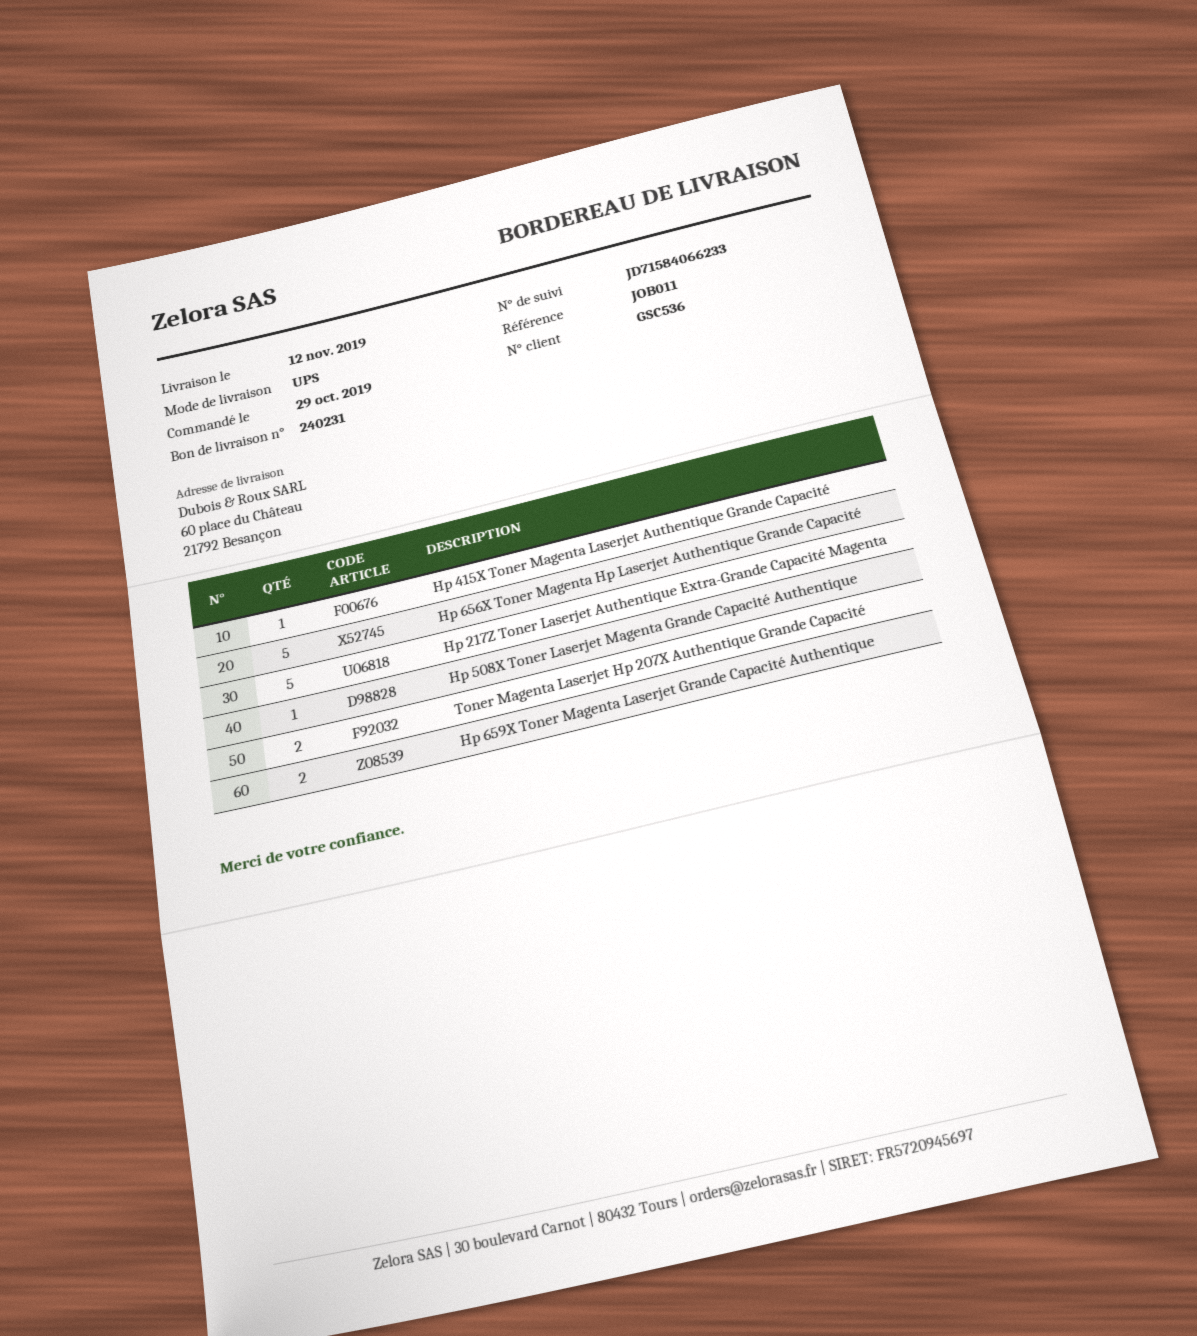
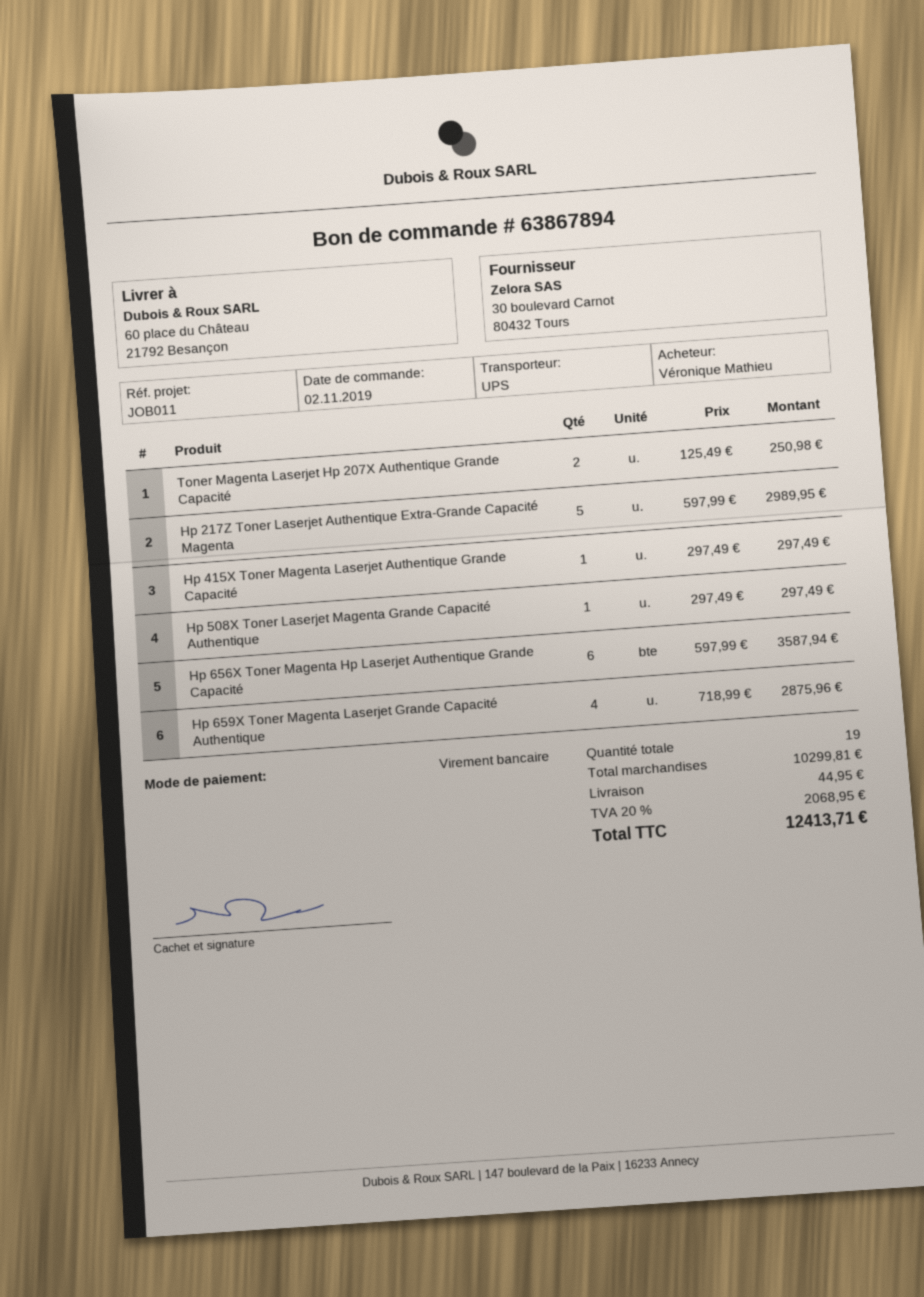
order date: 2019-10-29 -> 2019-11-02
Hp 656X Toner Magenta Hp Laserjet Authentique Grande Capacité: 5 -> 6
Hp 659X Toner Magenta Laserjet Grande Capacité Authentique: 2 -> 4

